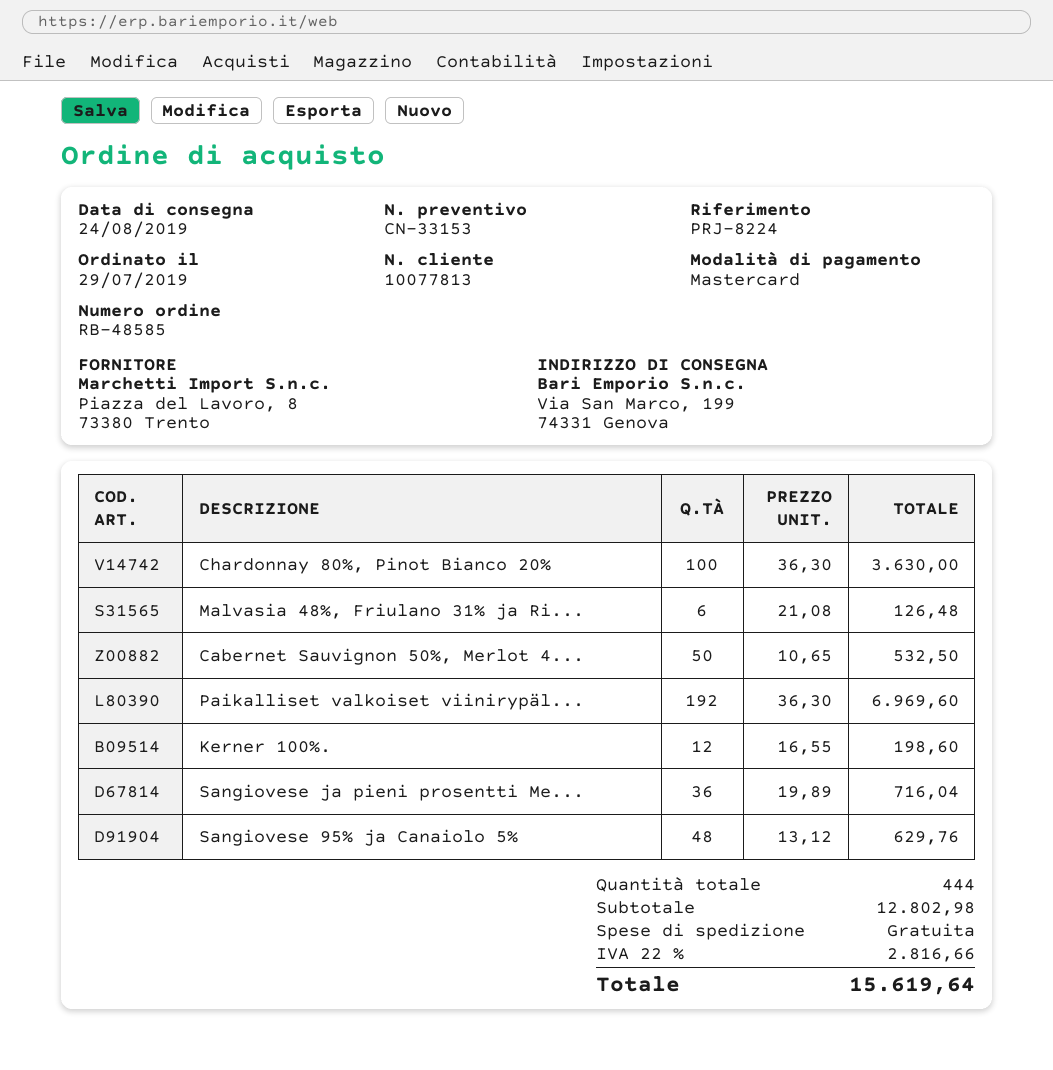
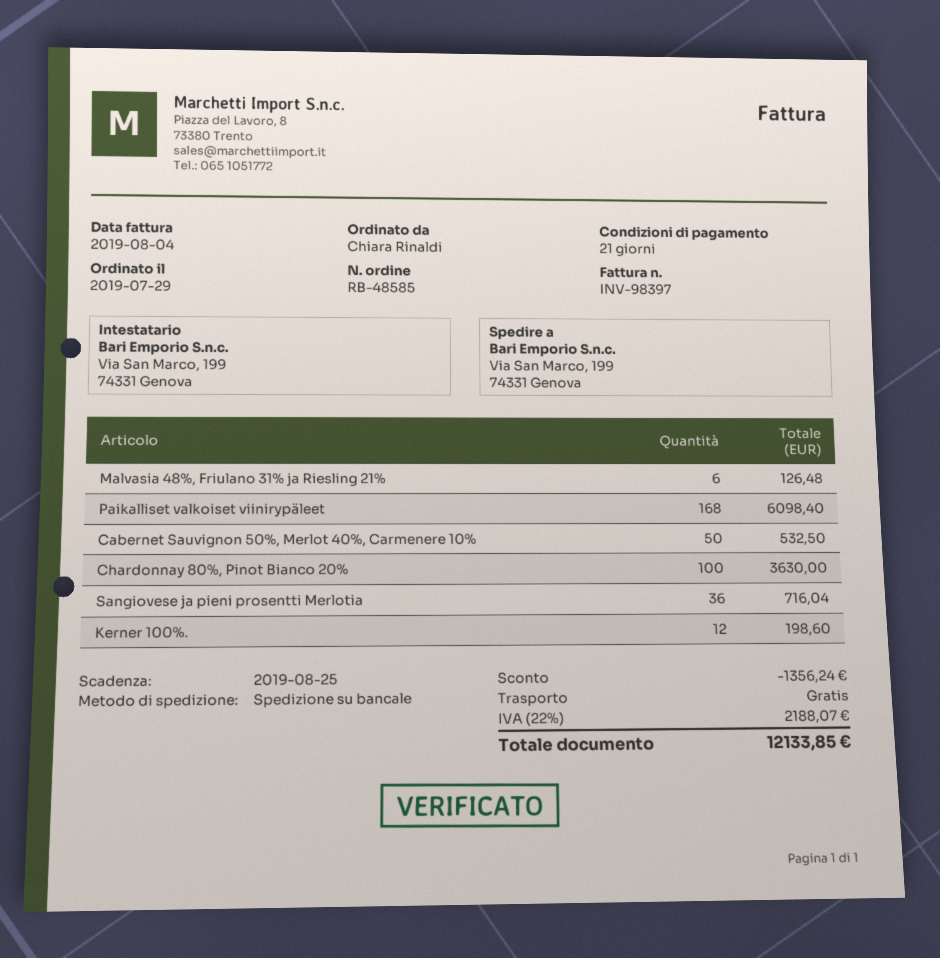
Paikalliset valkoiset viinirypäl...: 192 for 6969.60 -> 168 for 6098.40
Sangiovese 95% ja Canaiolo 5%: 48 for 629.76 -> none
discount: none -> 1356.24
tax: 22% = 2816.66 -> 22% = 2188.07
total: 15619.64 -> 12133.85

